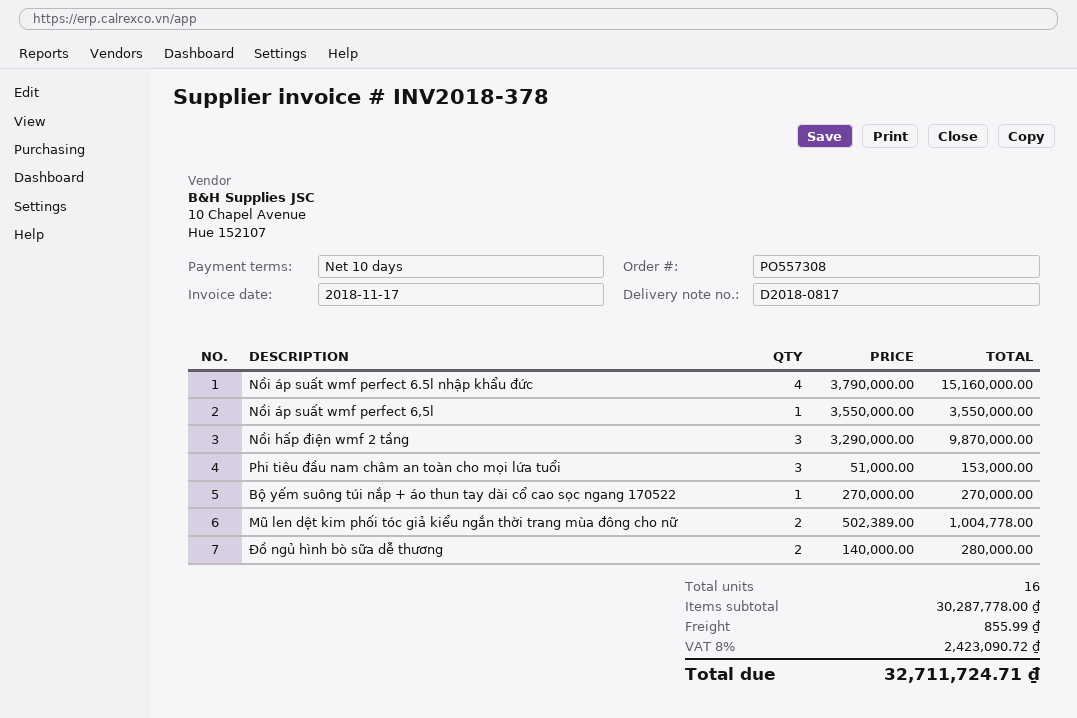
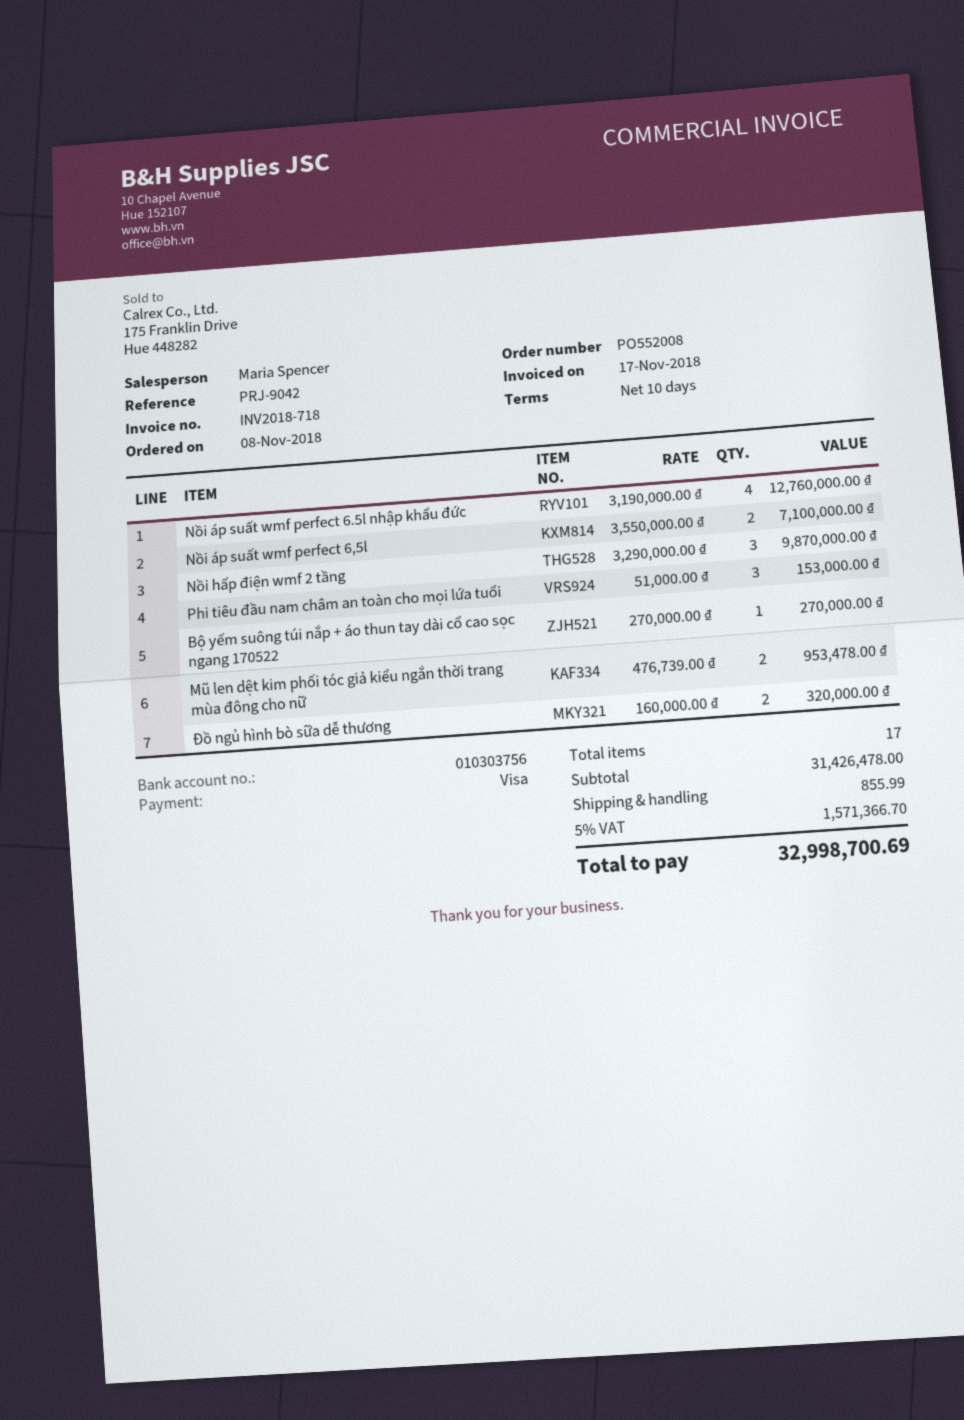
order number: PO557308 -> PO552008
invoice number: INV2018-378 -> INV2018-718
Nồi áp suất wmf perfect 6.5l nhập khẩu đức: 4 x 3790000.00 = 15160000.00 -> 4 x 3190000.00 = 12760000.00
Nồi áp suất wmf perfect 6,5l: 1 x 3550000.00 = 3550000.00 -> 2 x 3550000.00 = 7100000.00
Mũ len dệt kim phối tóc giả kiểu ngắn thời trang mùa đông cho nữ: 2 x 502389.00 = 1004778.00 -> 2 x 476739.00 = 953478.00
Đồ ngủ hình bò sữa dễ thương: 2 x 140000.00 = 280000.00 -> 2 x 160000.00 = 320000.00
total quantity: 16 -> 17
subtotal: 30287778.00 -> 31426478.00
tax: 8% = 2423090.72 -> 5% = 1571366.70
total: 32711724.71 -> 32998700.69

